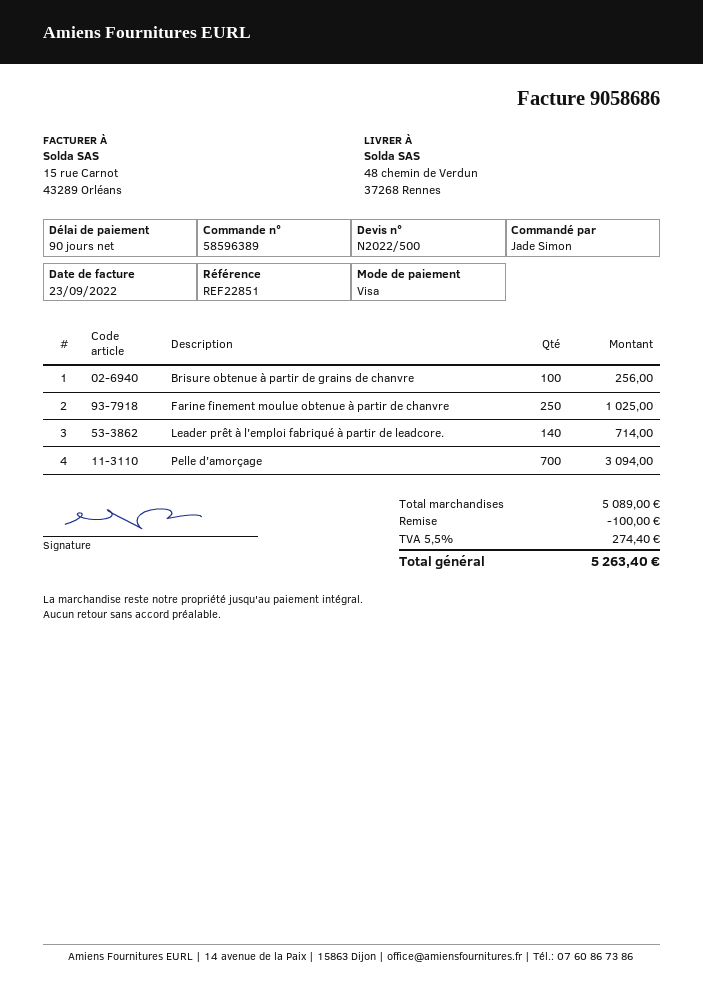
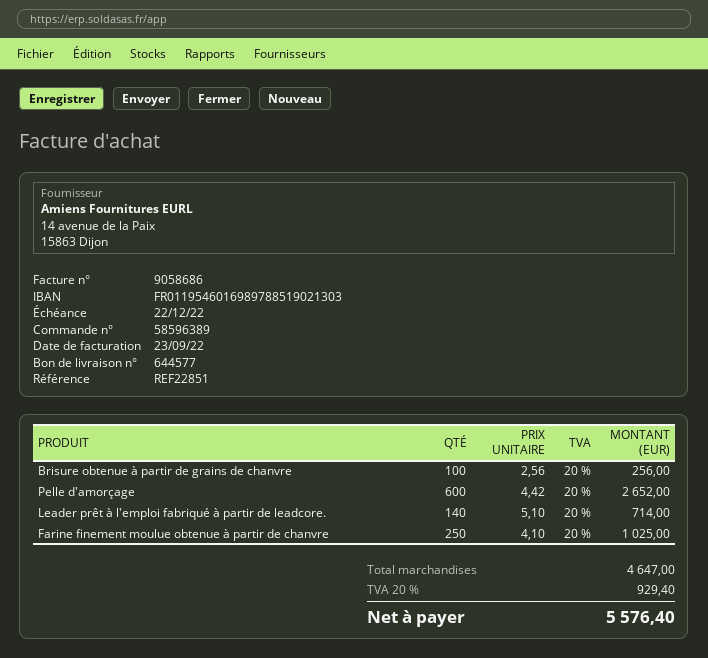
Pelle d'amorçage: 700 for 3094.00 -> 600 for 2652.00
subtotal: 5089.00 -> 4647.00
discount: 100.00 -> none
tax: 5.5% = 274.40 -> 20% = 929.40
total: 5263.40 -> 5576.40

